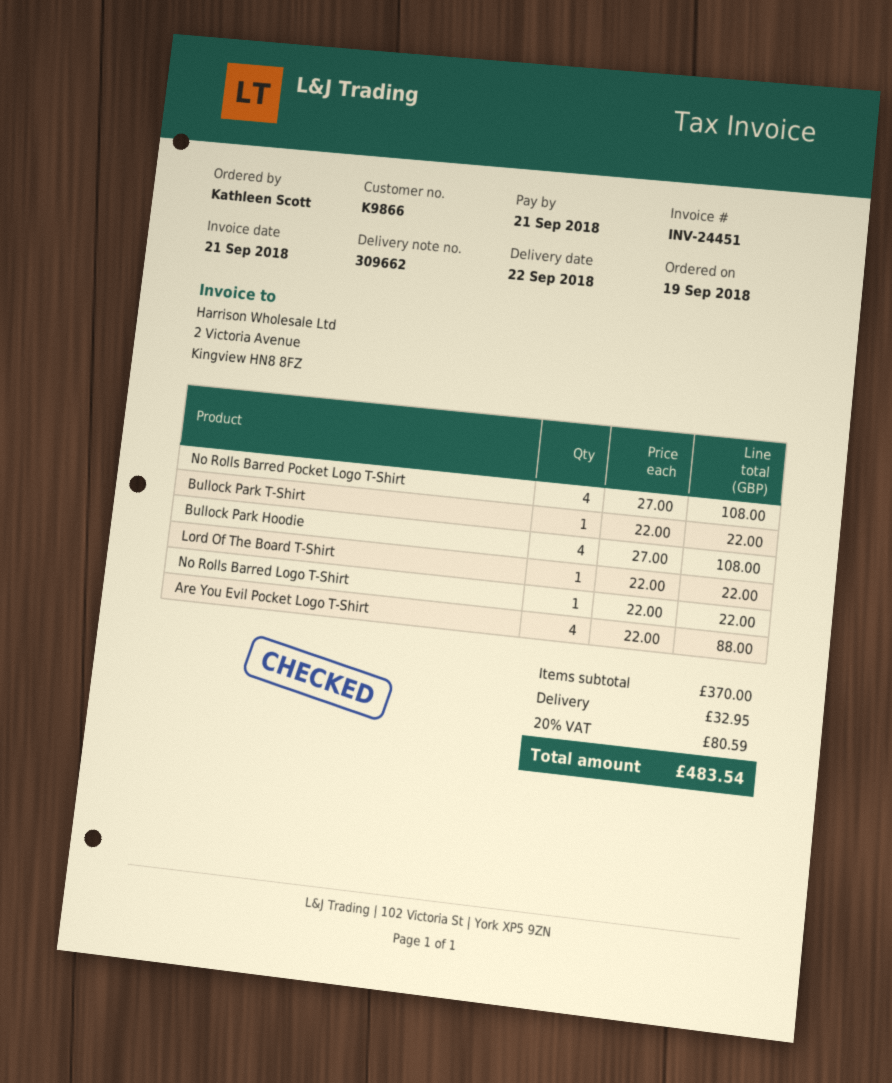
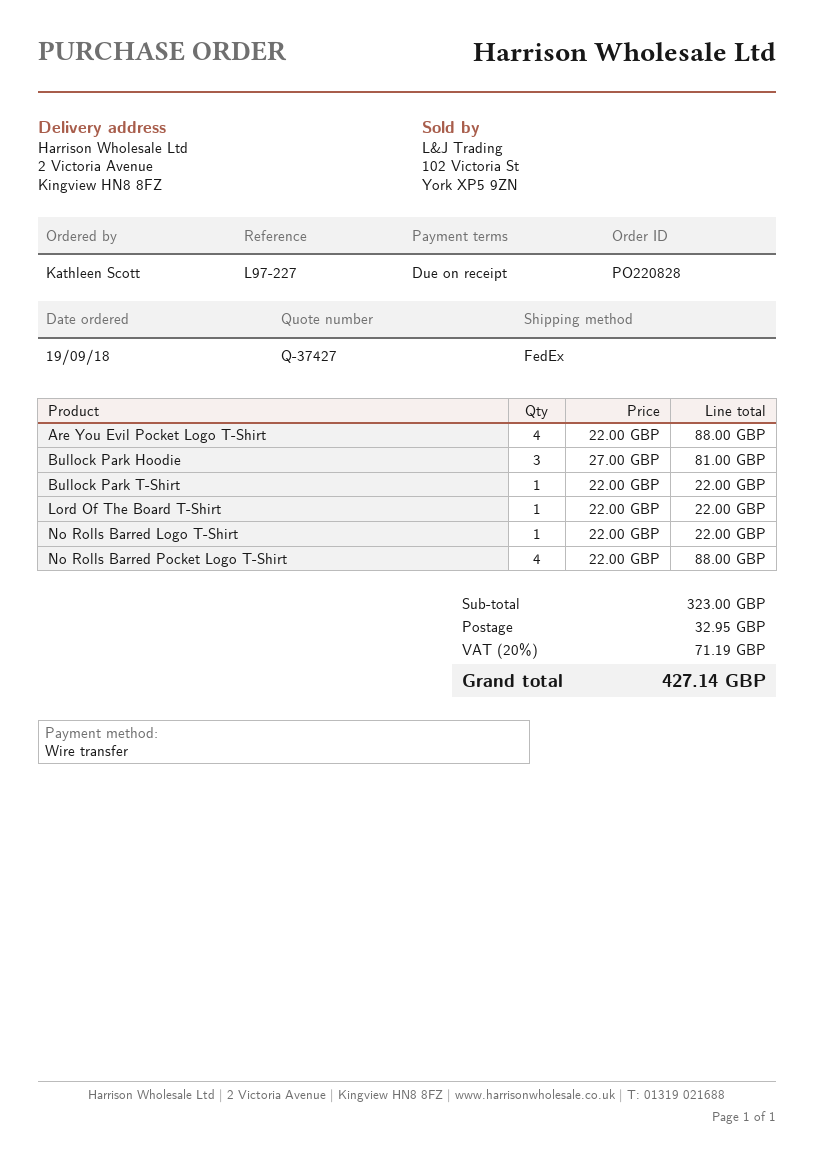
No Rolls Barred Pocket Logo T‑Shirt: 4 x 27.00 = 108.00 -> 4 x 22.00 = 88.00
Bullock Park Hoodie: 4 x 27.00 = 108.00 -> 3 x 27.00 = 81.00
subtotal: 370.00 -> 323.00
tax: 20% = 80.59 -> 20% = 71.19
total: 483.54 -> 427.14

